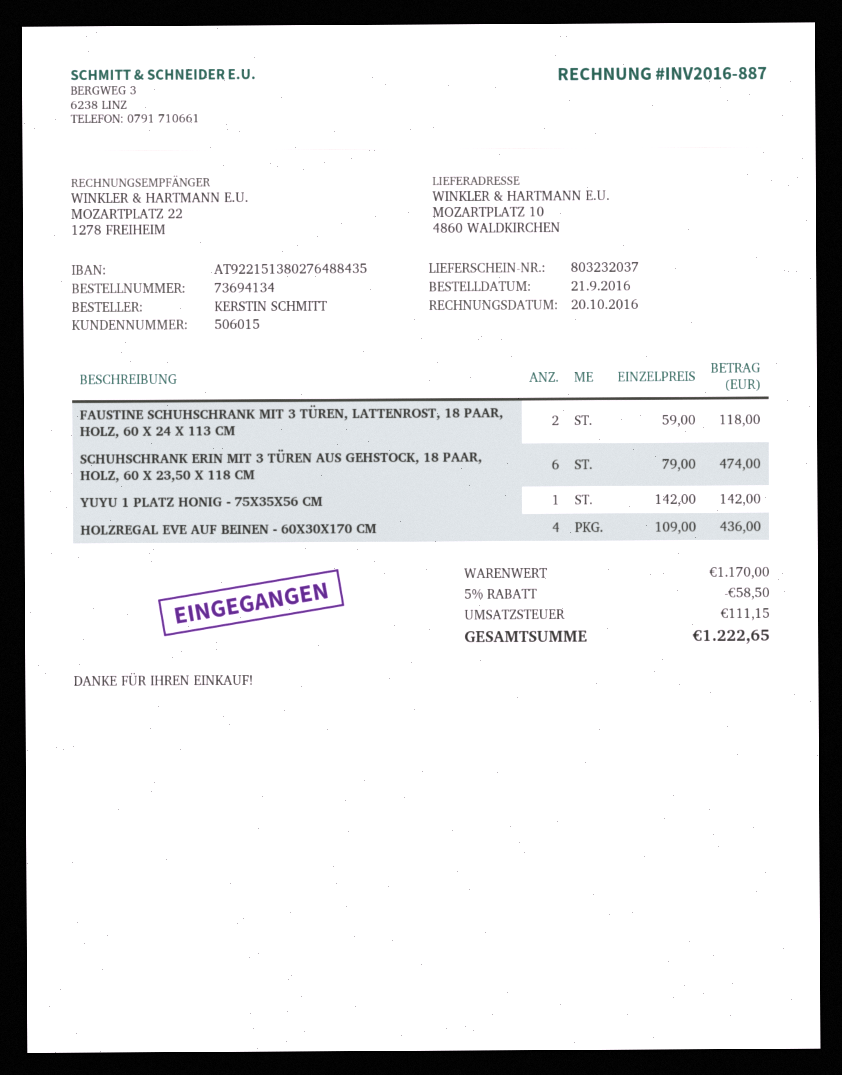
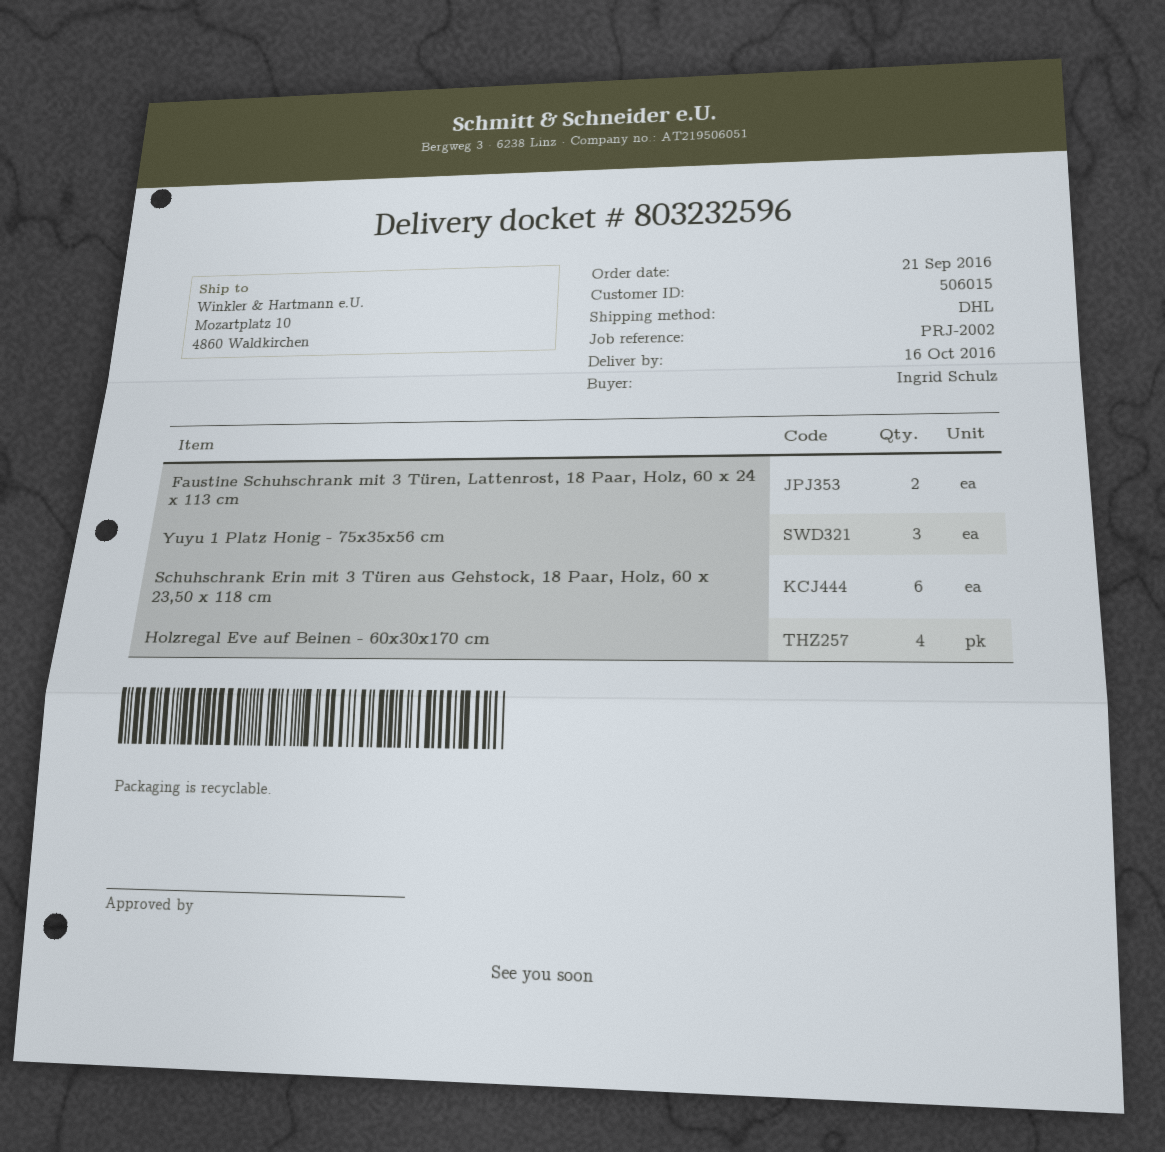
delivery note number: 803232037 -> 803232596
ordered by: KERSTIN SCHMITT -> Ingrid Schulz
YUYU 1 PLATZ HONIG - 75X35X56 CM: 1 -> 3

